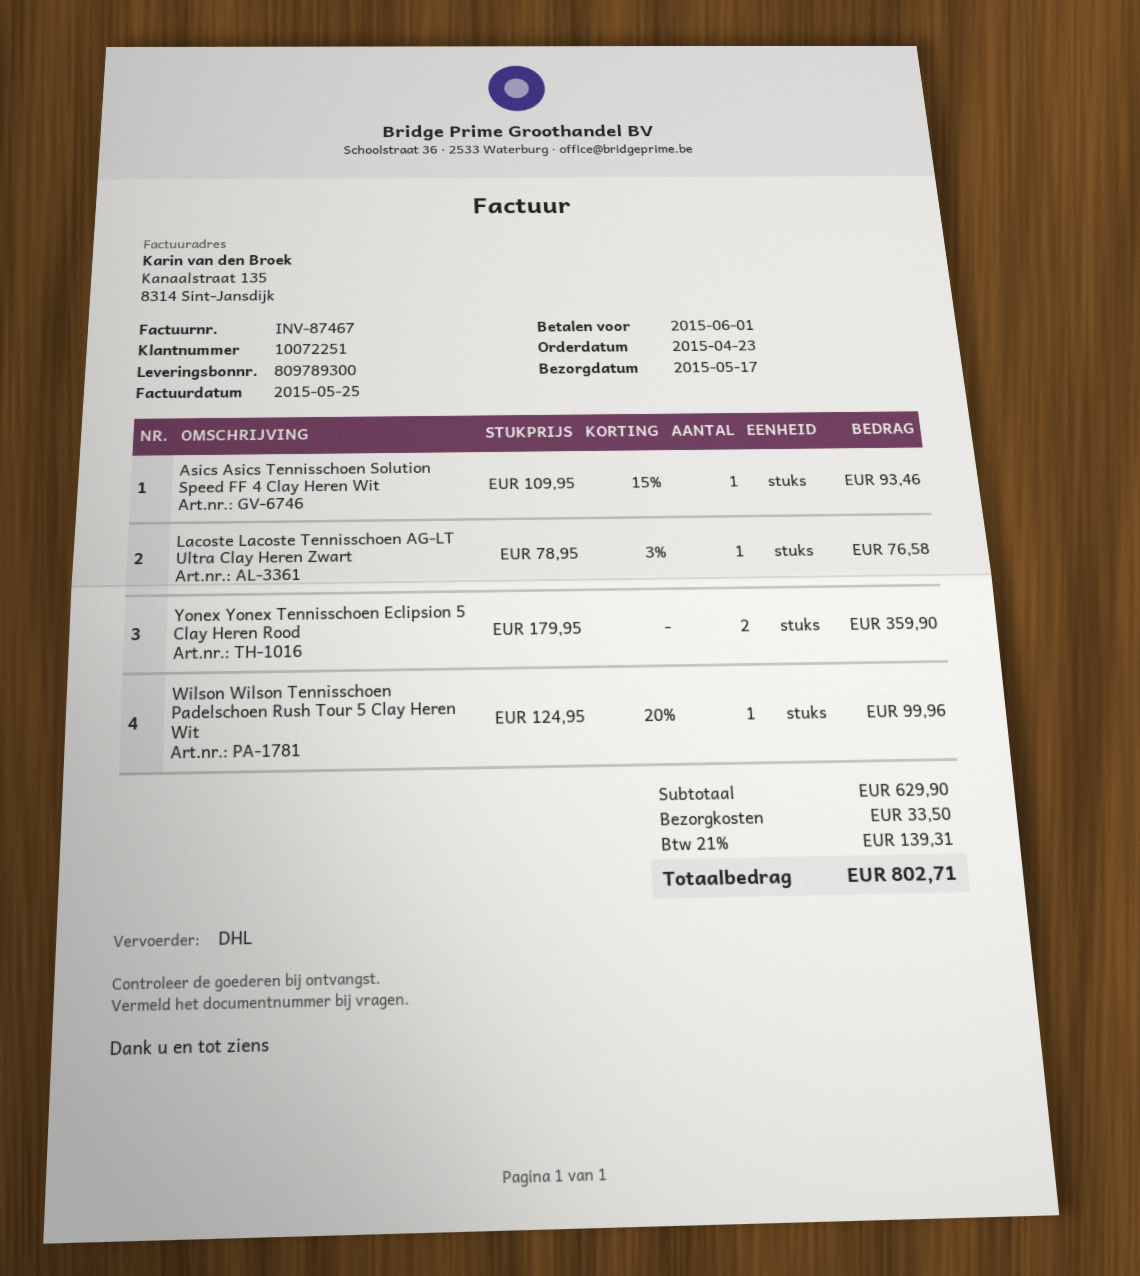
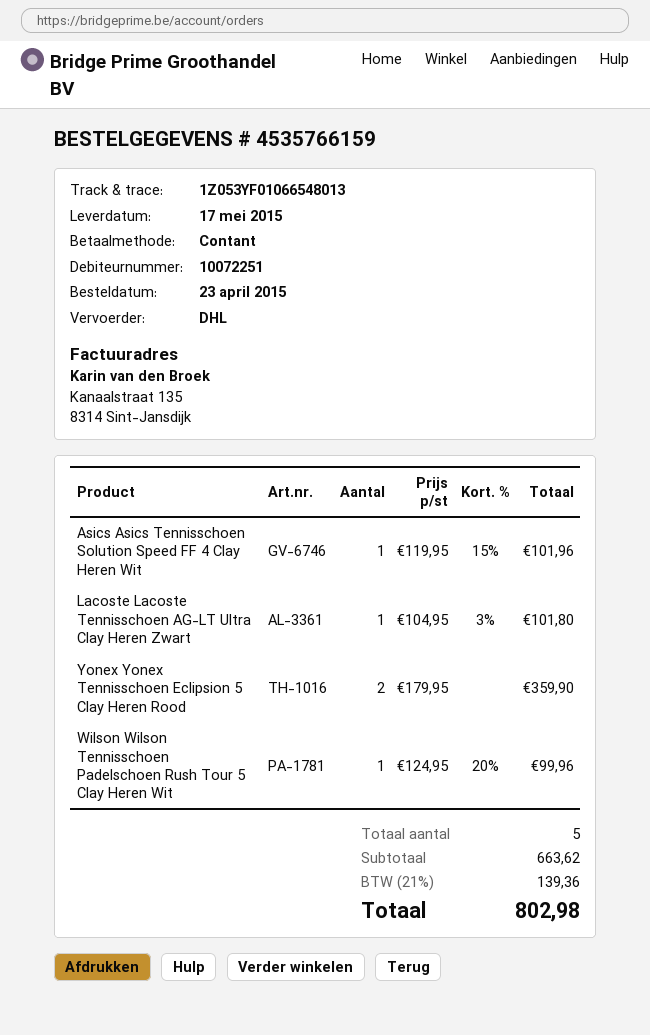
Asics Asics Tennisschoen Solution Speed FF 4 Clay Heren Wit: 1 x 109.95 - 15% = 93.46 -> 1 x 119.95 - 15% = 101.96
Lacoste Lacoste Tennisschoen AG-LT Ultra Clay Heren Zwart: 1 x 78.95 - 3% = 76.58 -> 1 x 104.95 - 3% = 101.80
subtotal: 629.90 -> 663.62
shipping: 33.50 -> none
tax: 21% = 139.31 -> 21% = 139.36
total: 802.71 -> 802.98

